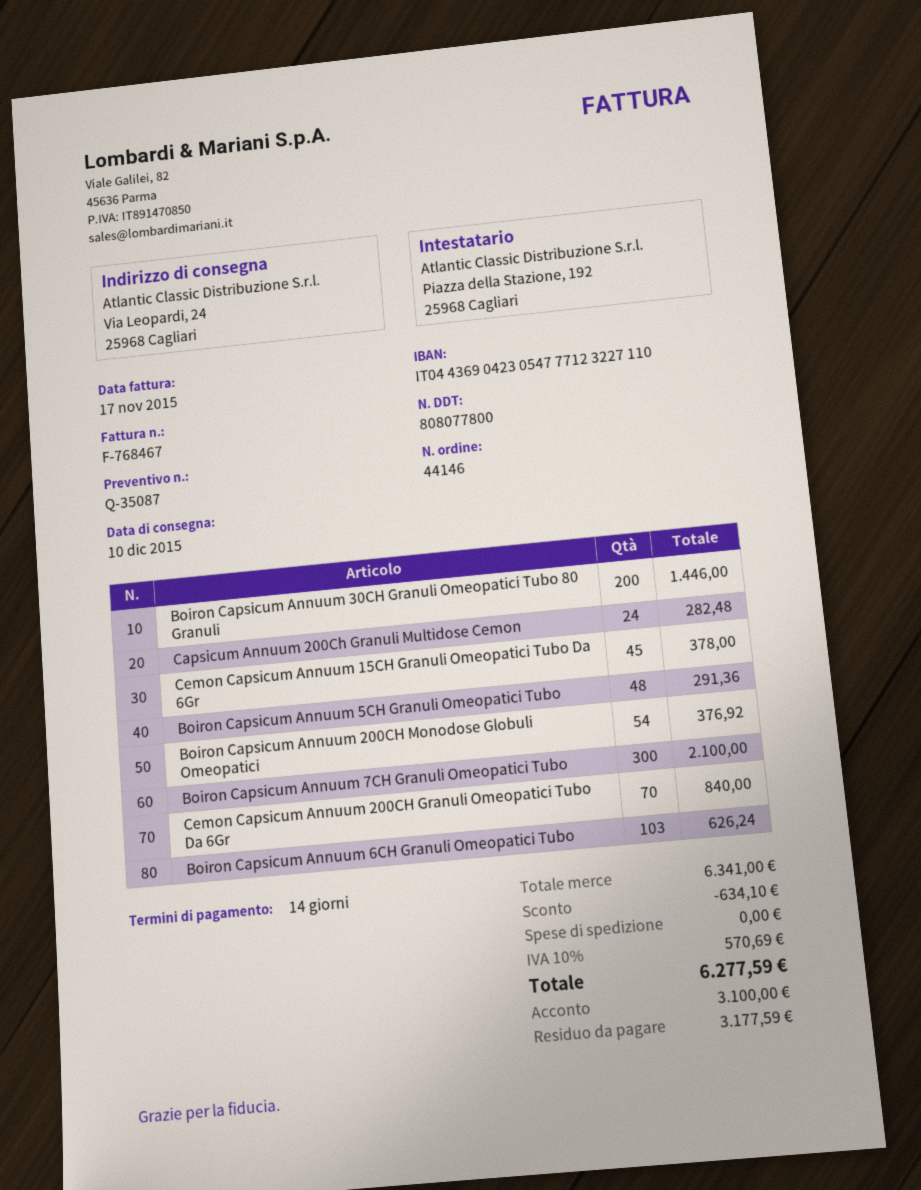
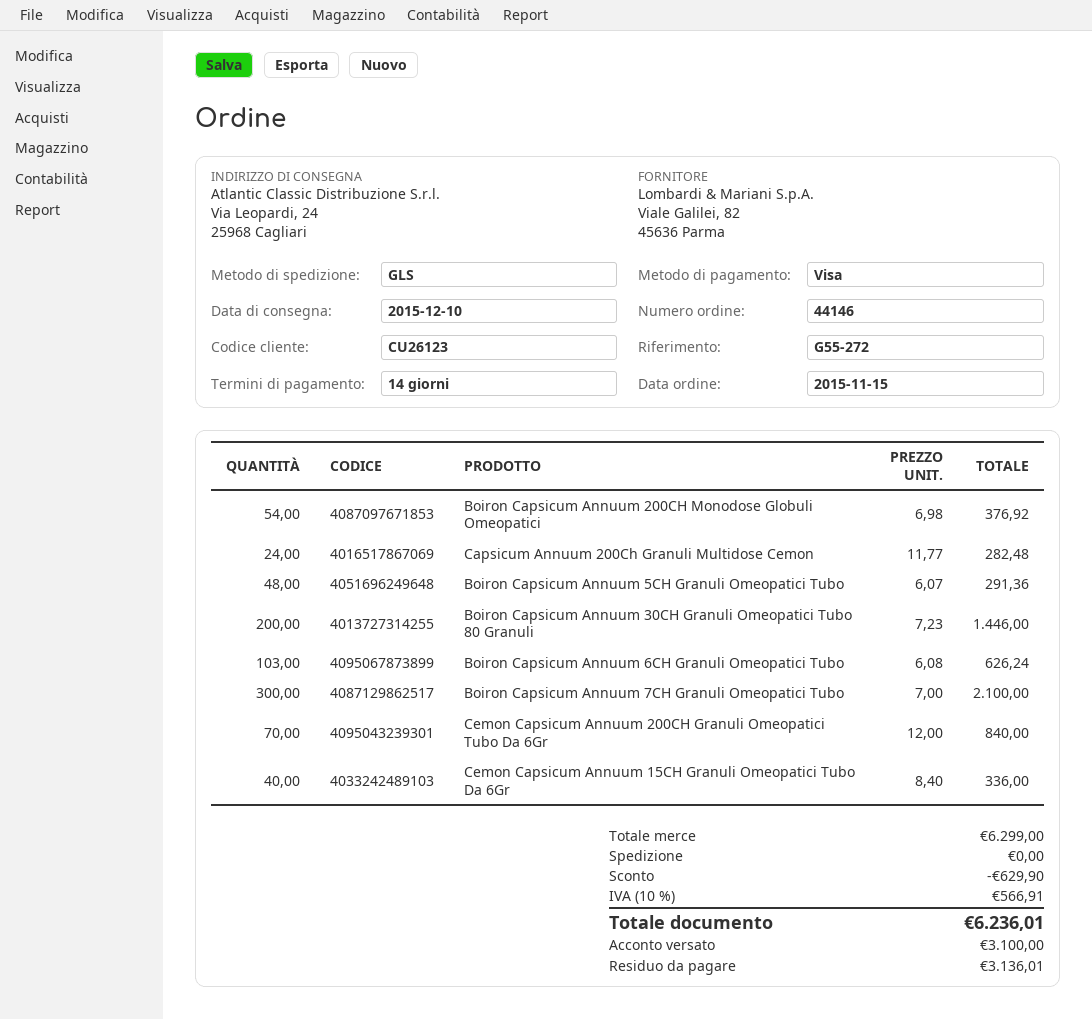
Cemon Capsicum Annuum 15CH Granuli Omeopatici Tubo Da 6Gr: 45 for 378.00 -> 40 for 336.00
subtotal: 6341.00 -> 6299.00
discount: 634.10 -> 629.90
tax: 10% = 570.69 -> 10% = 566.91
total: 6277.59 -> 6236.01
balance: 3177.59 -> 3136.01

